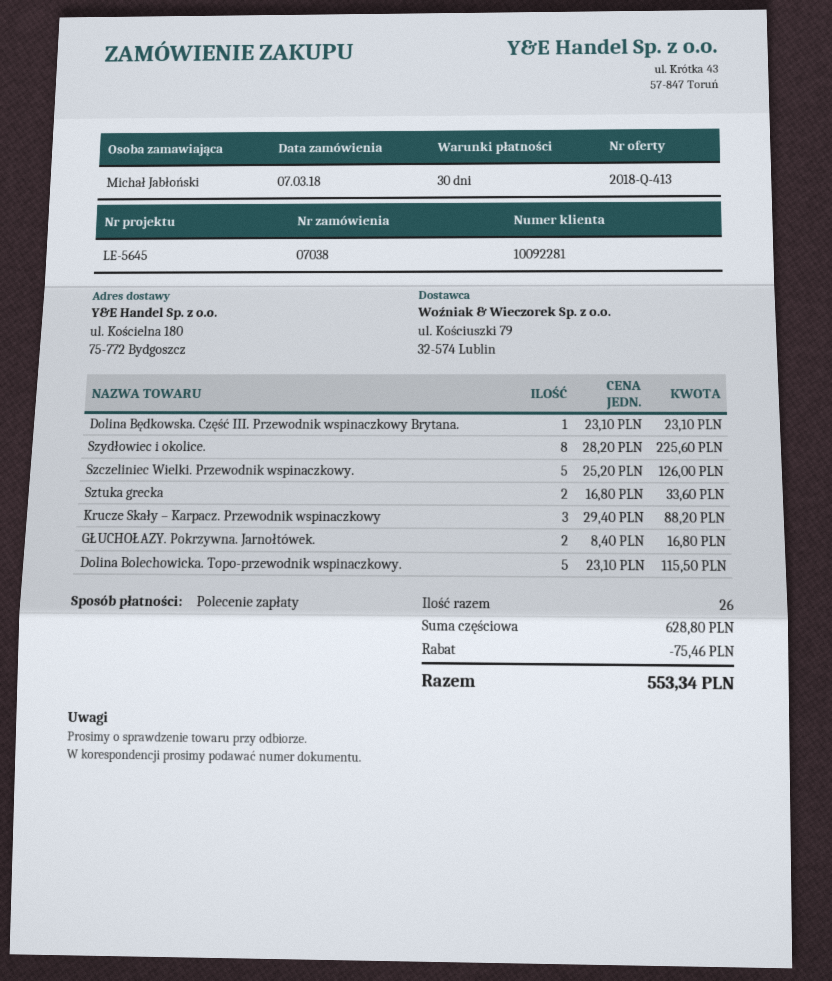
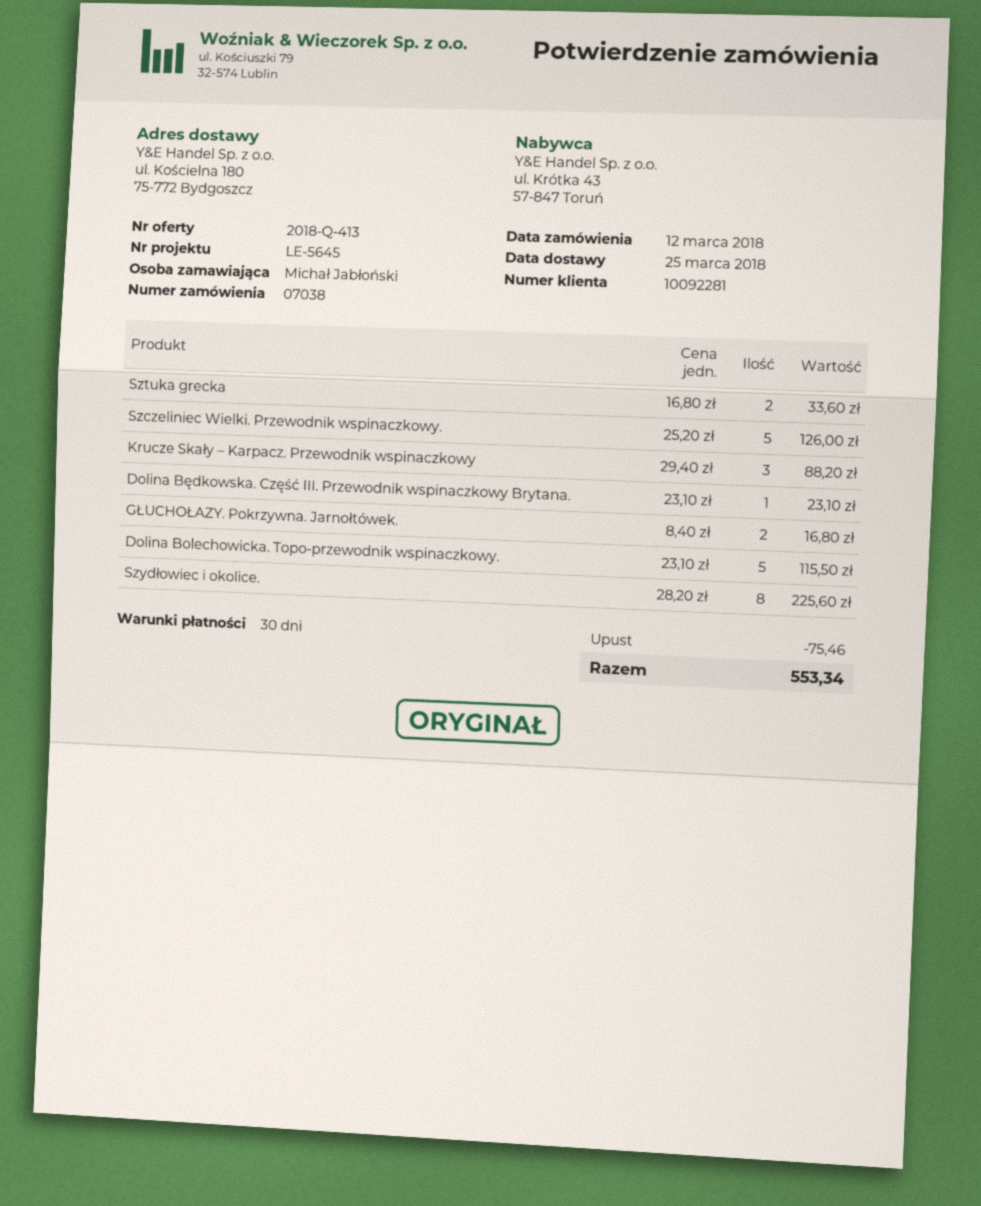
order date: 2018-03-07 -> 2018-03-12

